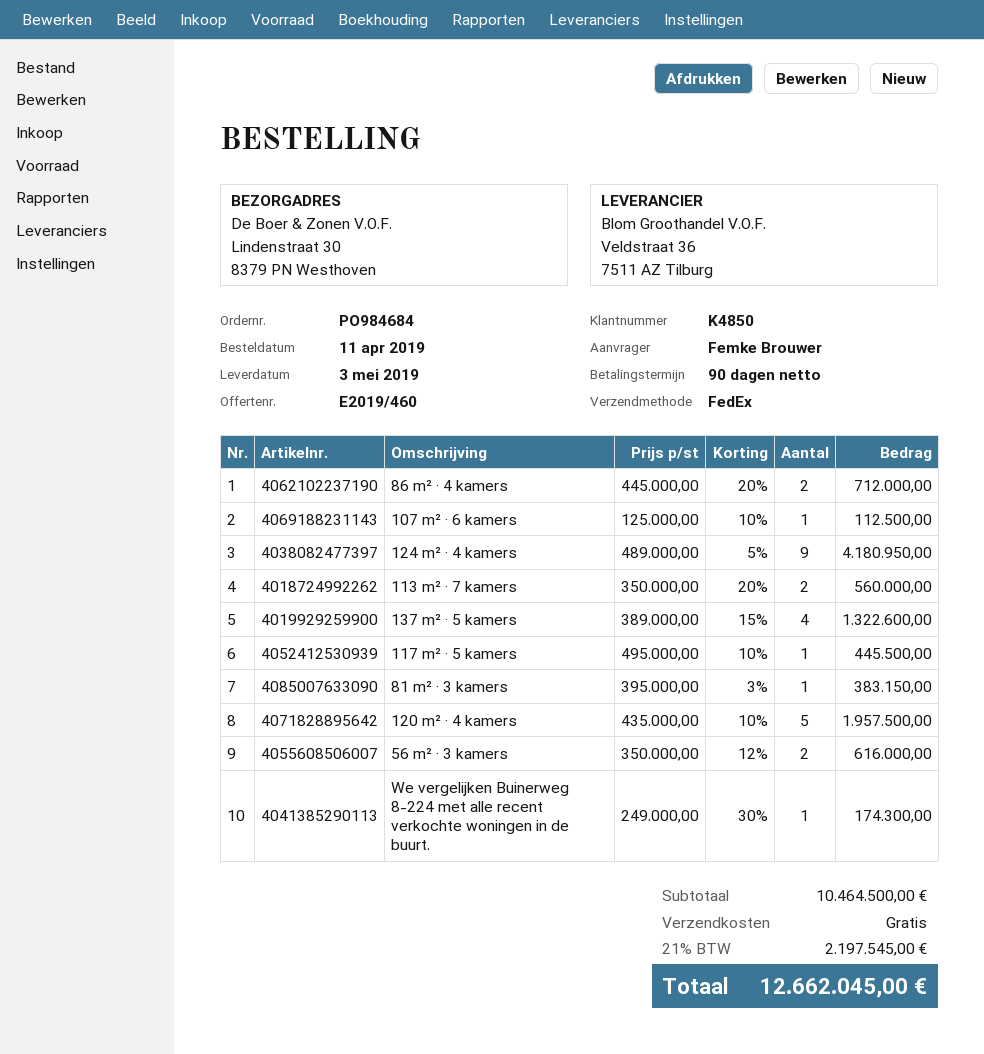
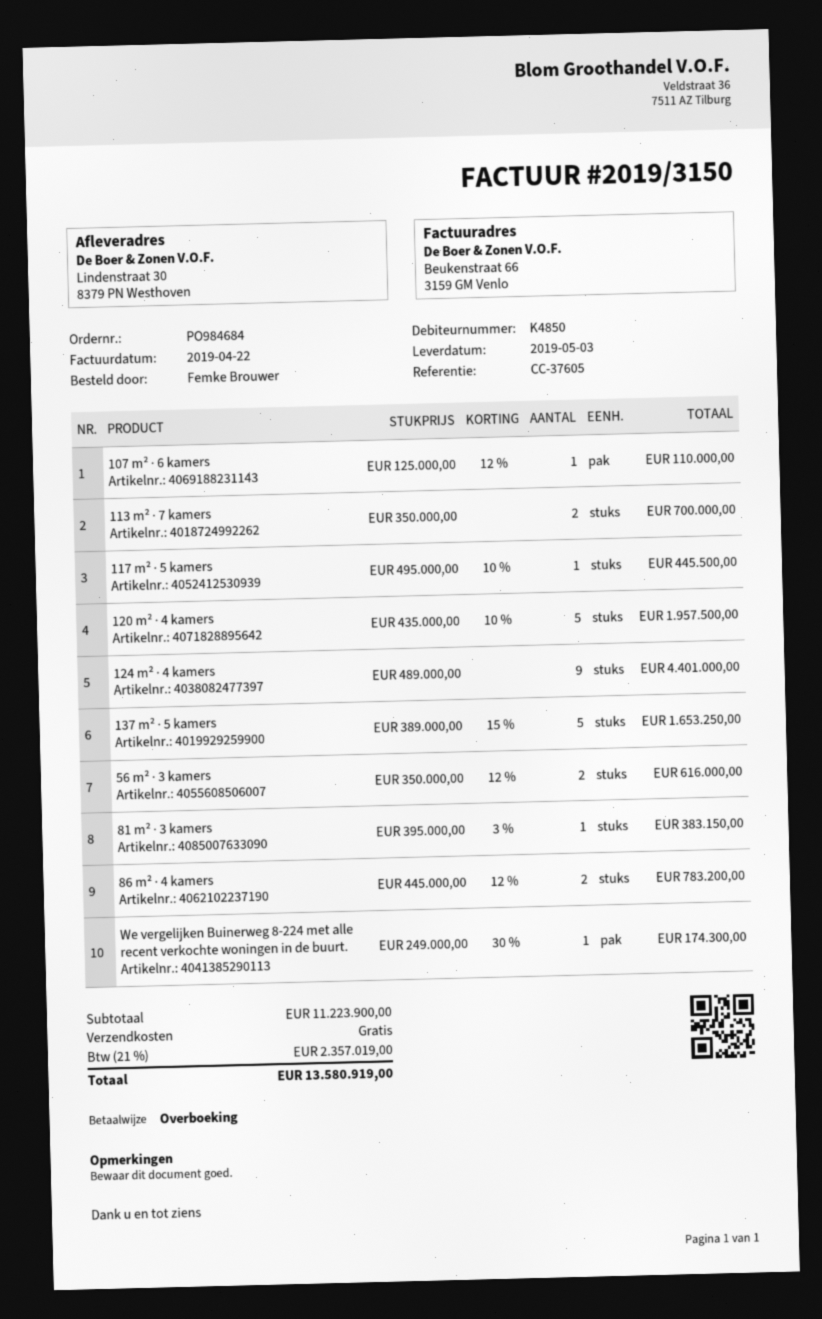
86 m² · 4 kamers: 2 x 445000.00 - 20% = 712000.00 -> 2 x 445000.00 - 12% = 783200.00
107 m² · 6 kamers: 1 x 125000.00 - 10% = 112500.00 -> 1 x 125000.00 - 12% = 110000.00
124 m² · 4 kamers: 9 x 489000.00 - 5% = 4180950.00 -> 9 x 489000.00 = 4401000.00
113 m² · 7 kamers: 2 x 350000.00 - 20% = 560000.00 -> 2 x 350000.00 = 700000.00
137 m² · 5 kamers: 4 x 389000.00 - 15% = 1322600.00 -> 5 x 389000.00 - 15% = 1653250.00
subtotal: 10464500.00 -> 11223900.00
tax: 21% = 2197545.00 -> 21% = 2357019.00
total: 12662045.00 -> 13580919.00

